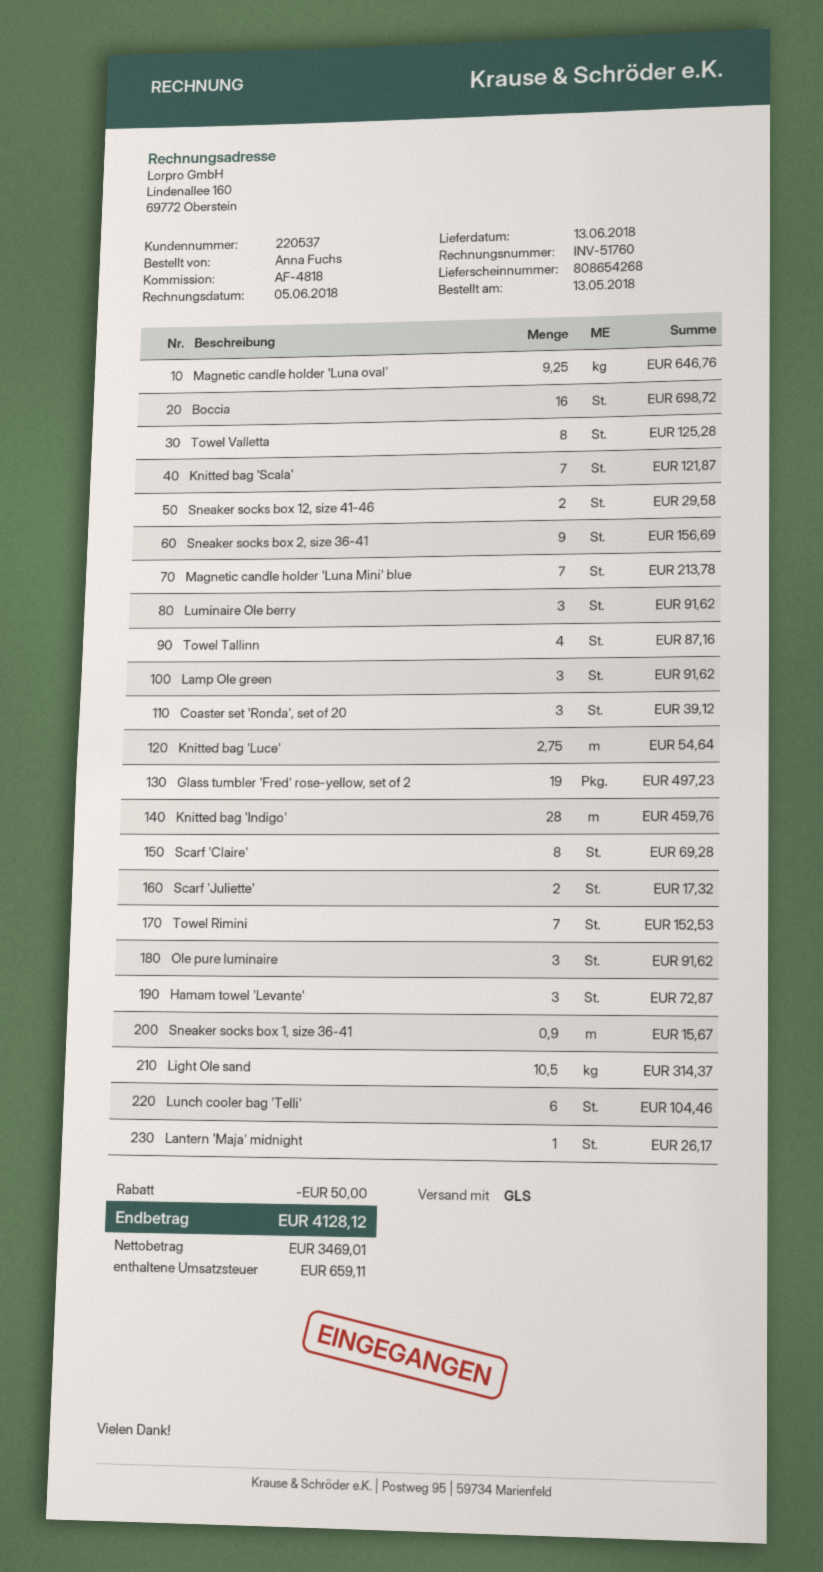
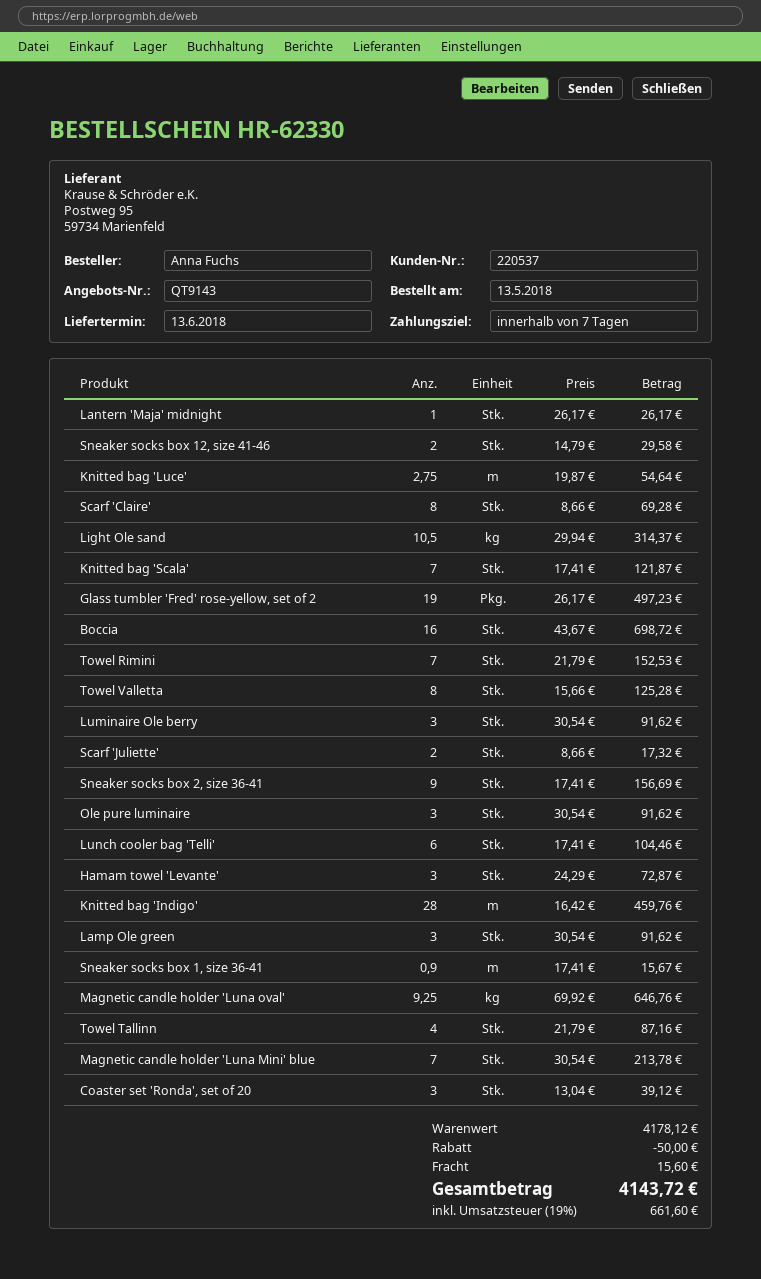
shipping: none -> 15.60
tax: 659.11 -> 661.60
total: 4128.12 -> 4143.72

